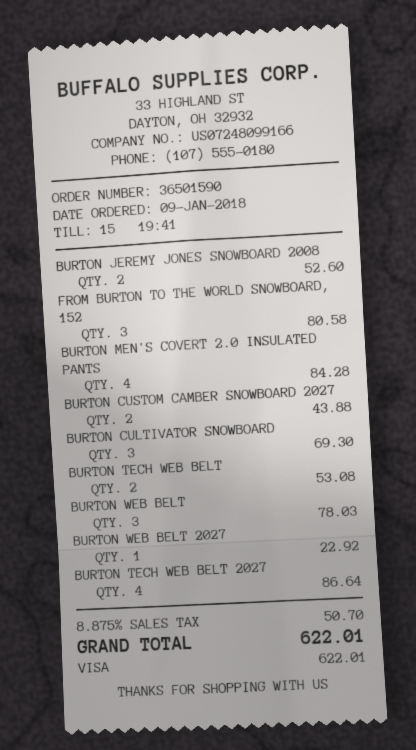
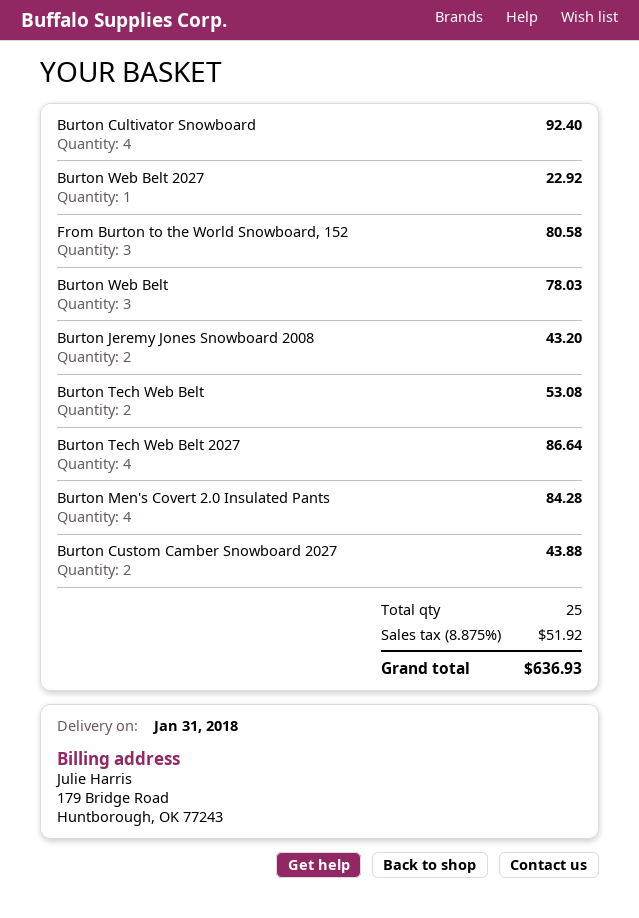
BURTON JEREMY JONES SNOWBOARD 2008: 2 for 52.60 -> 2 for 43.20
BURTON CULTIVATOR SNOWBOARD: 3 for 69.30 -> 4 for 92.40
tax: 8.875% = 50.70 -> 8.875% = 51.92
total: 622.01 -> 636.93

